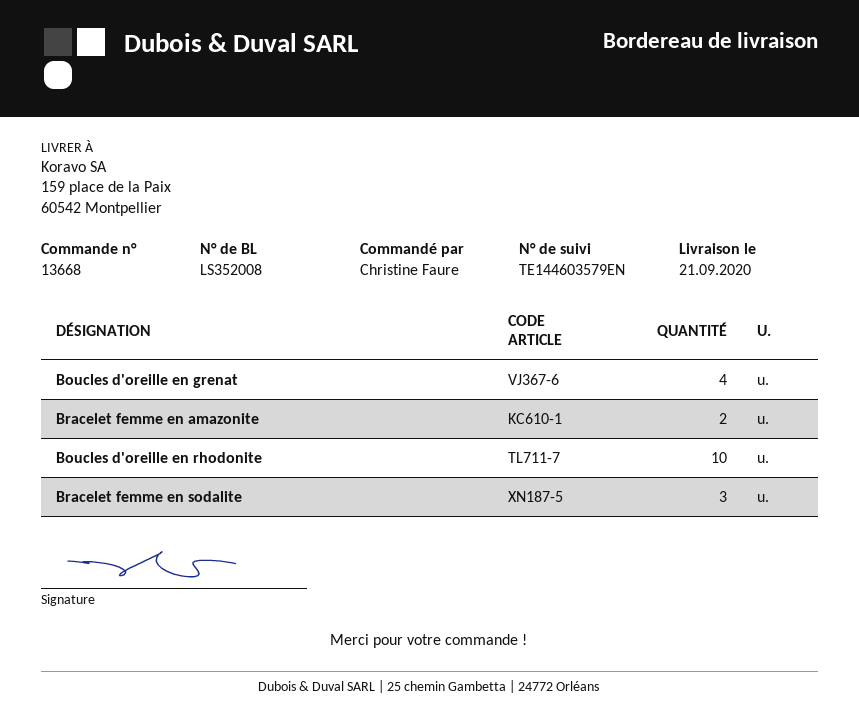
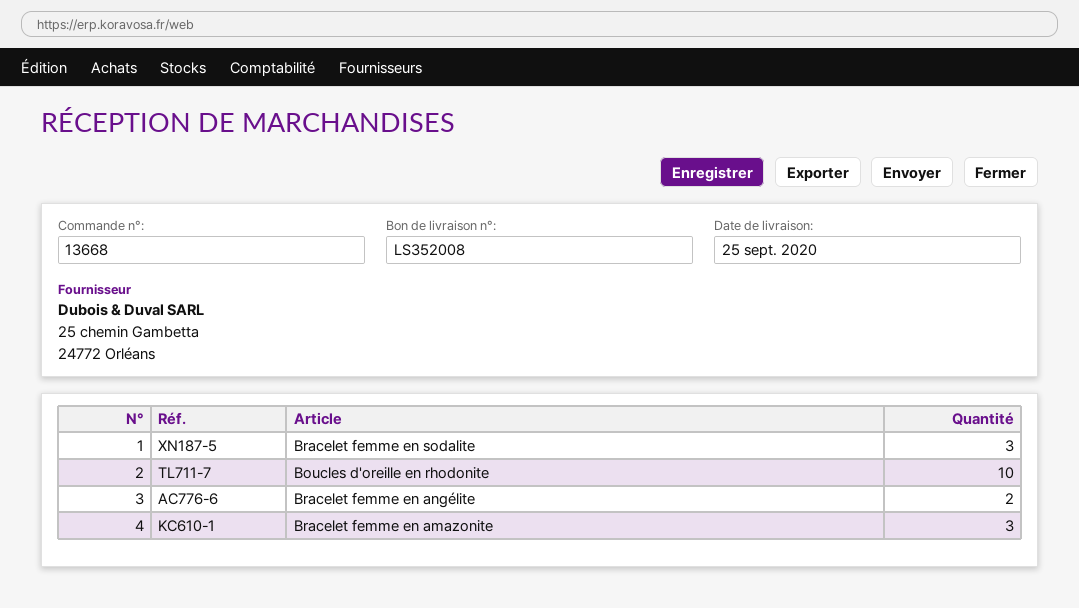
delivery date: 2020-09-21 -> 2020-09-25
Boucles d'oreille en grenat: 4 -> none
Bracelet femme en amazonite: 2 -> 3
Bracelet femme en angélite: none -> 2

